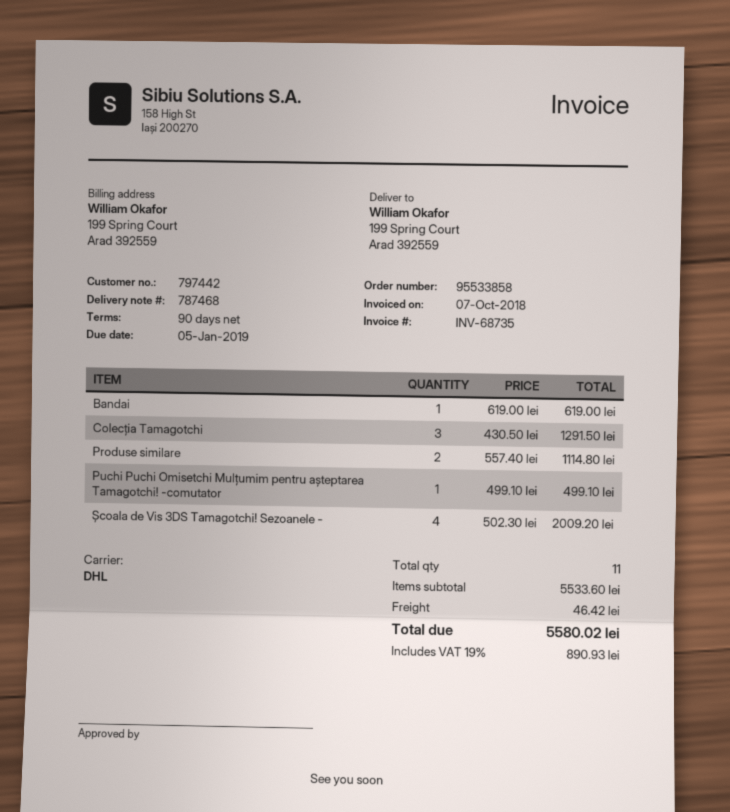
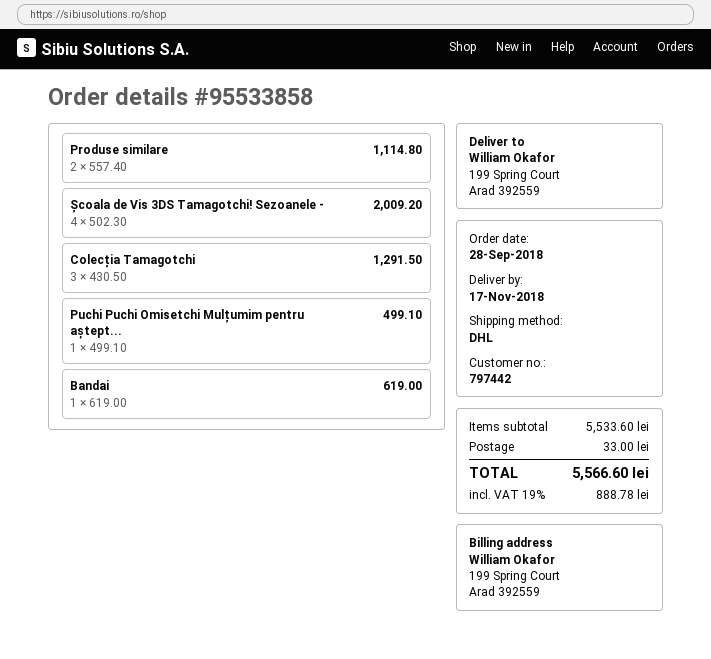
shipping: 46.42 -> 33.00
tax: 19% = 890.93 -> 19% = 888.78
total: 5580.02 -> 5566.60

